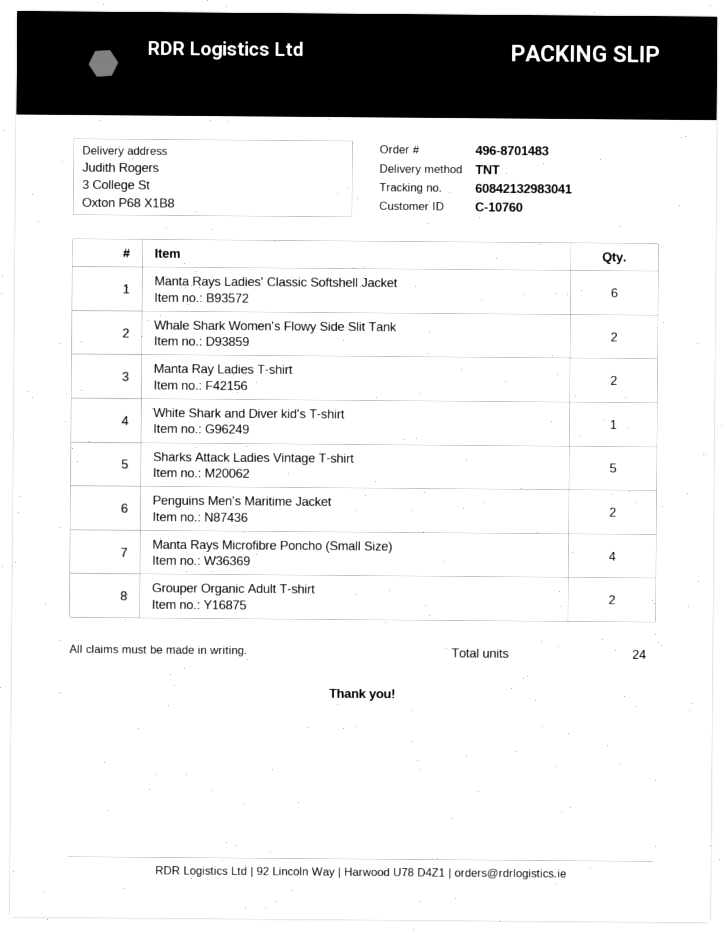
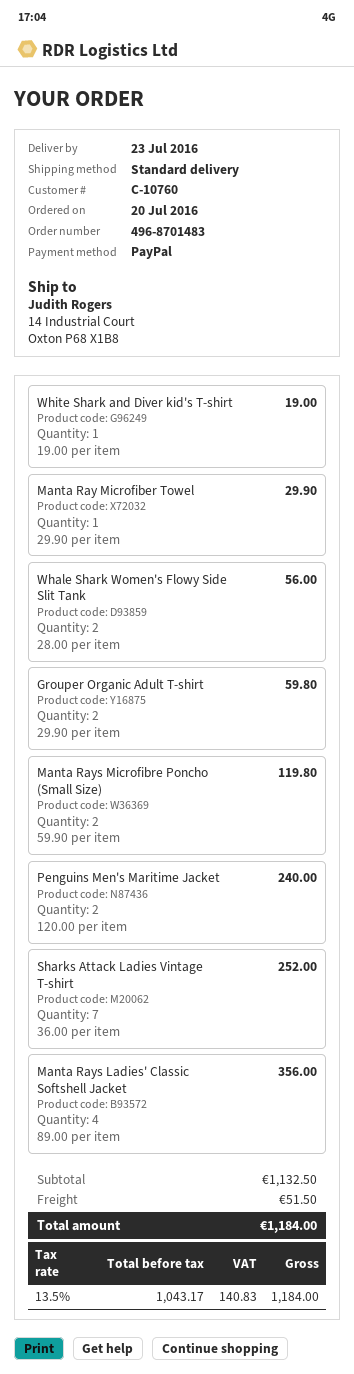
shipping method: TNT -> standard
ship to: 3 College St, Oxton P68 X1B8 -> 14 Industrial Court, Oxton P68 X1B8
Manta Rays Ladies' Classic Softshell Jacket: 6 -> 4
Manta Ray Ladies T-shirt: 2 -> none
Sharks Attack Ladies Vintage T-shirt: 5 -> 7
Manta Rays Microfibre Poncho (Small Size): 4 -> 2
Manta Ray Microfiber Towel: none -> 1

